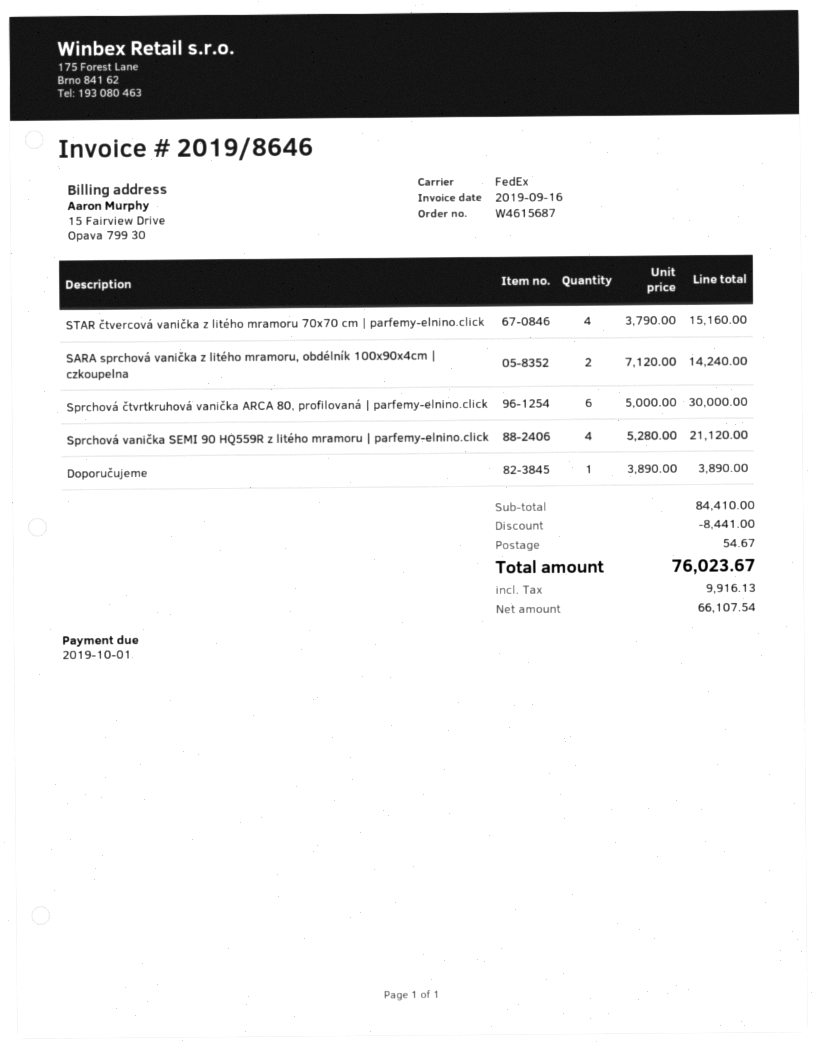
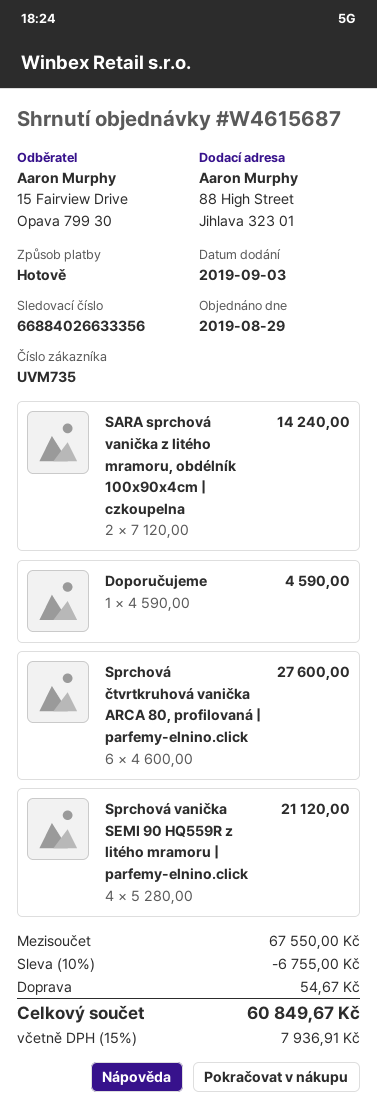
STAR čtvercová vanička z litého mramoru 70x70 cm | parfemy-elnino.click: 4 x 3790.00 = 15160.00 -> none
Sprchová čtvrtkruhová vanička ARCA 80, profilovaná | parfemy-elnino.click: 6 x 5000.00 = 30000.00 -> 6 x 4600.00 = 27600.00
Doporučujeme: 1 x 3890.00 = 3890.00 -> 1 x 4590.00 = 4590.00
subtotal: 84410.00 -> 67550.00
discount: 8441.00 -> 6755.00
tax: 9916.13 -> 7936.91
total: 76023.67 -> 60849.67

